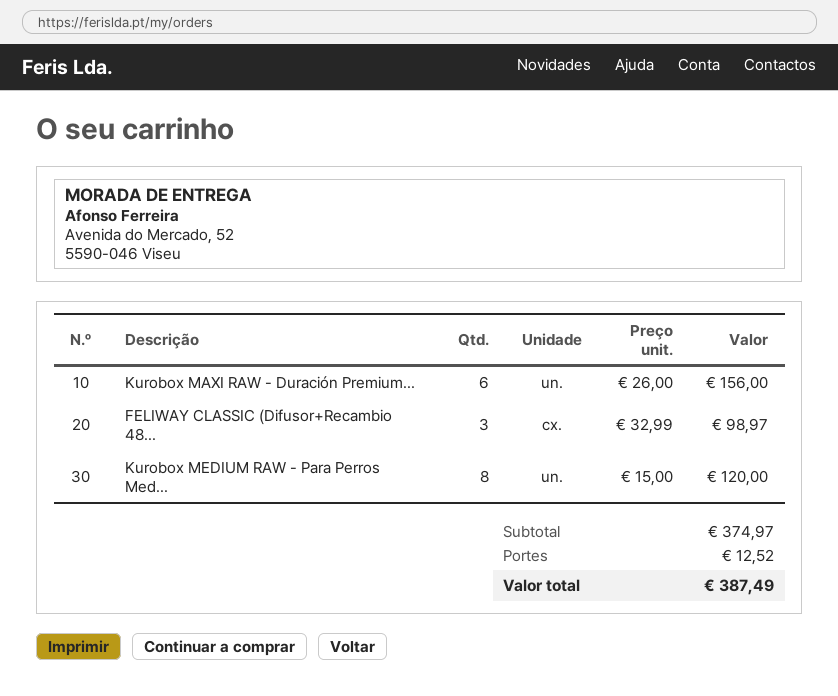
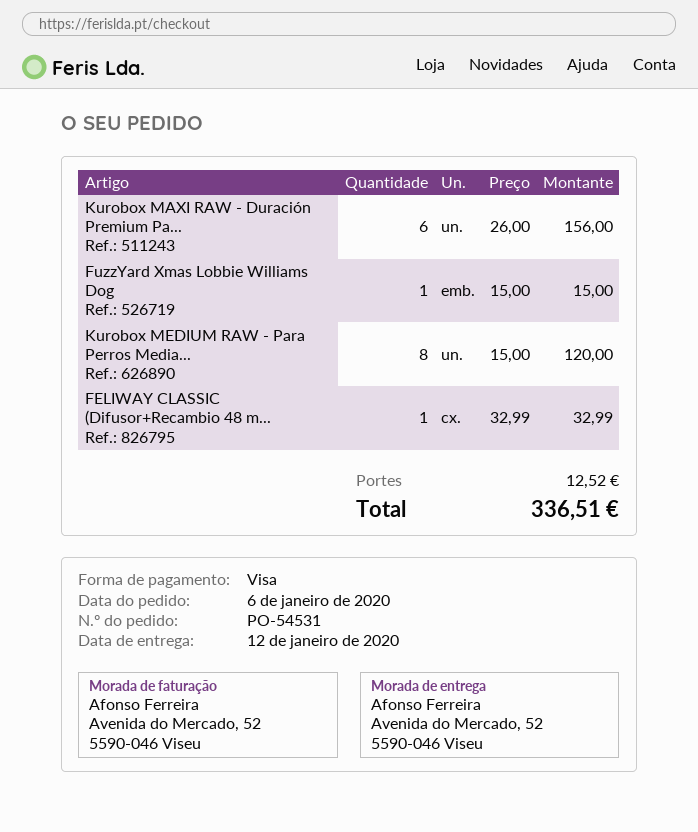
FELIWAY CLASSIC (Difusor+Recambio 48...: 3 x 32.99 = 98.97 -> 1 x 32.99 = 32.99
FuzzYard Xmas Lobbie Williams Dog: none -> 1 x 15.00 = 15.00
total: 387.49 -> 336.51

